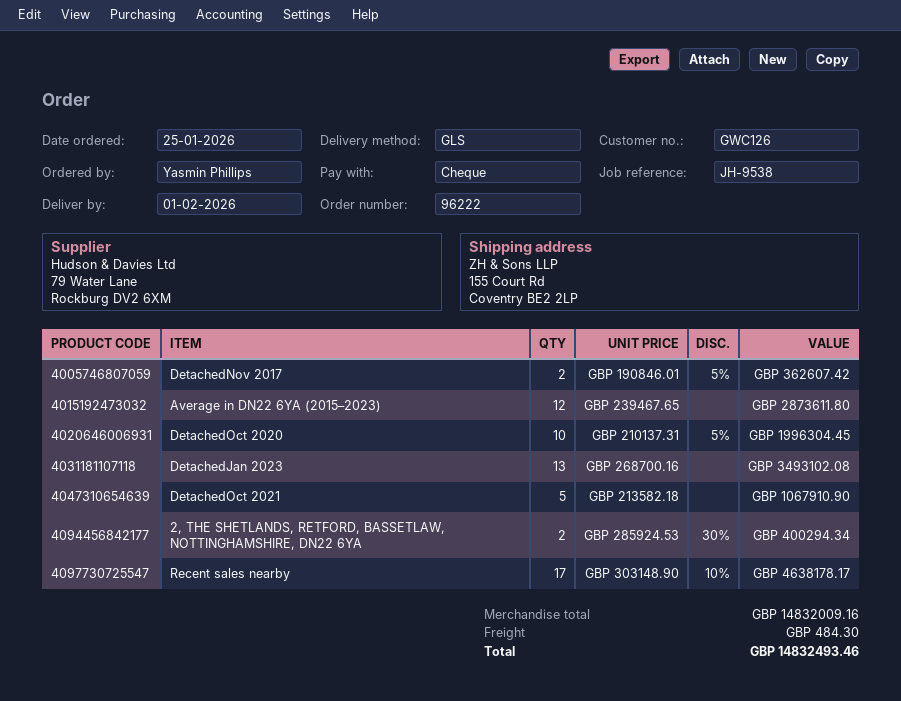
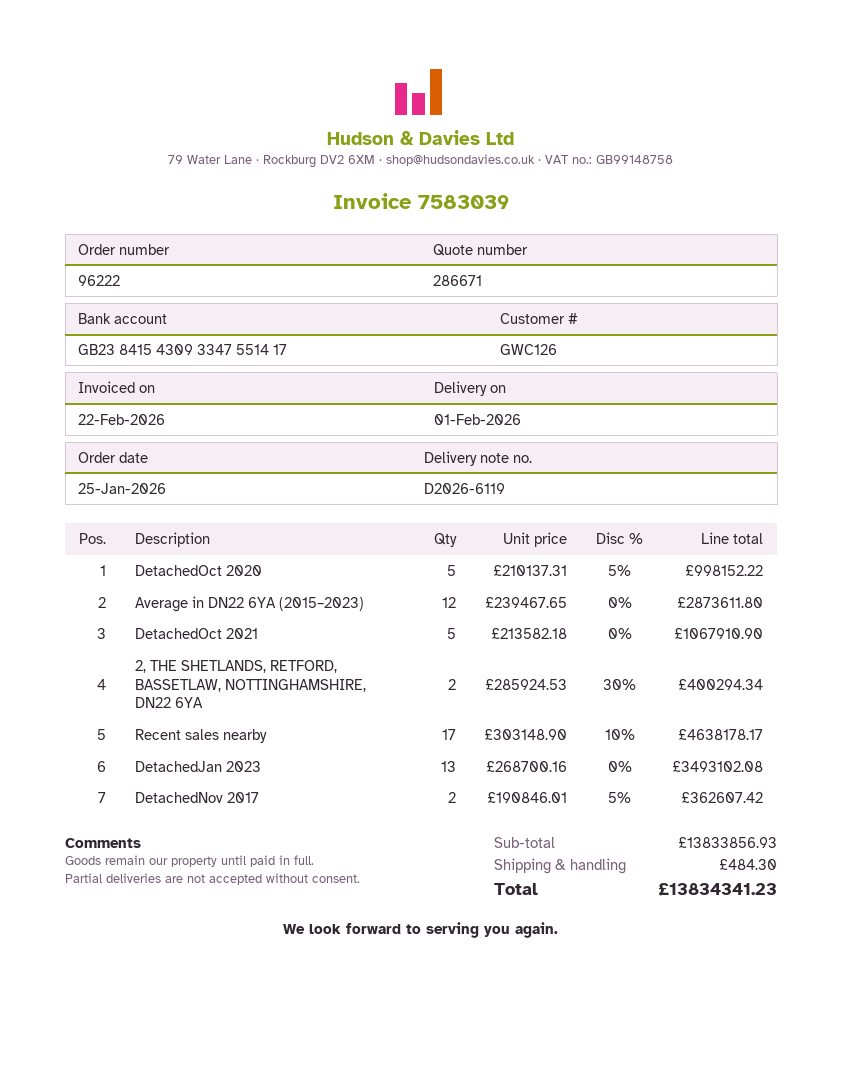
DetachedOct 2020: 10 x 210137.31 - 5% = 1996304.45 -> 5 x 210137.31 - 5% = 998152.22
subtotal: 14832009.16 -> 13833856.93
total: 14832493.46 -> 13834341.23

